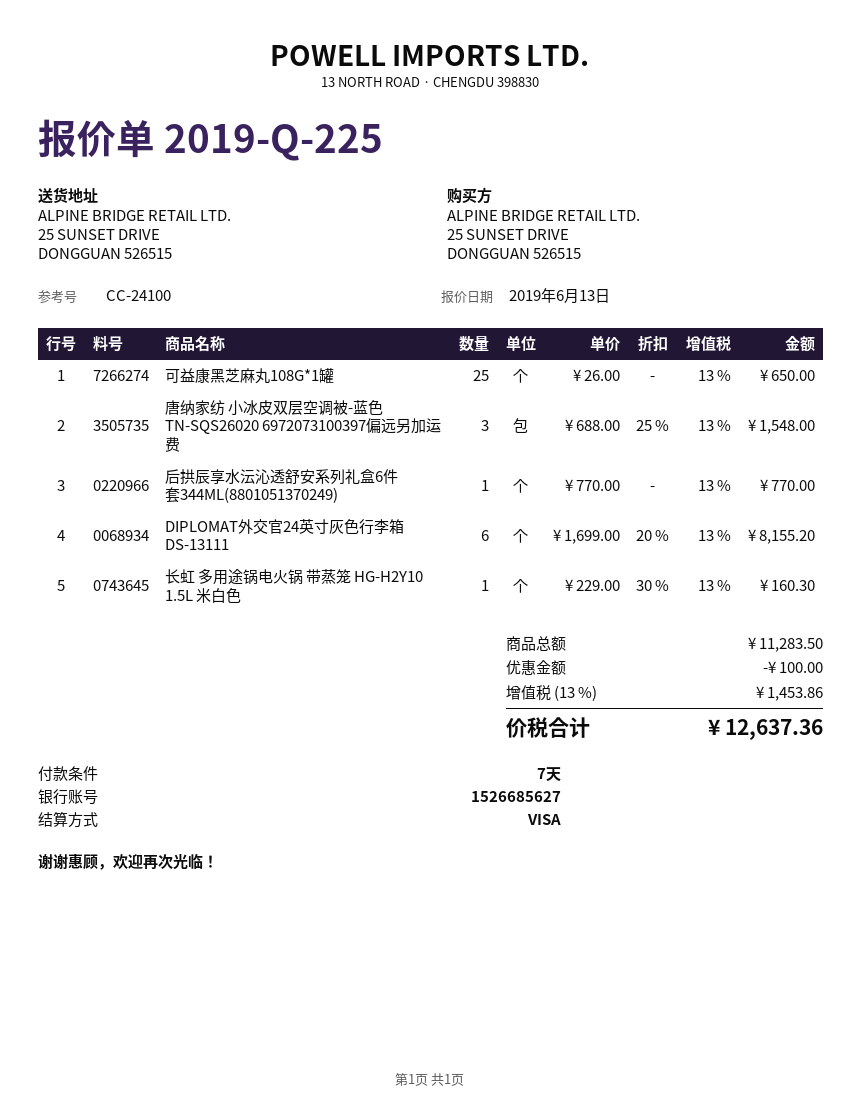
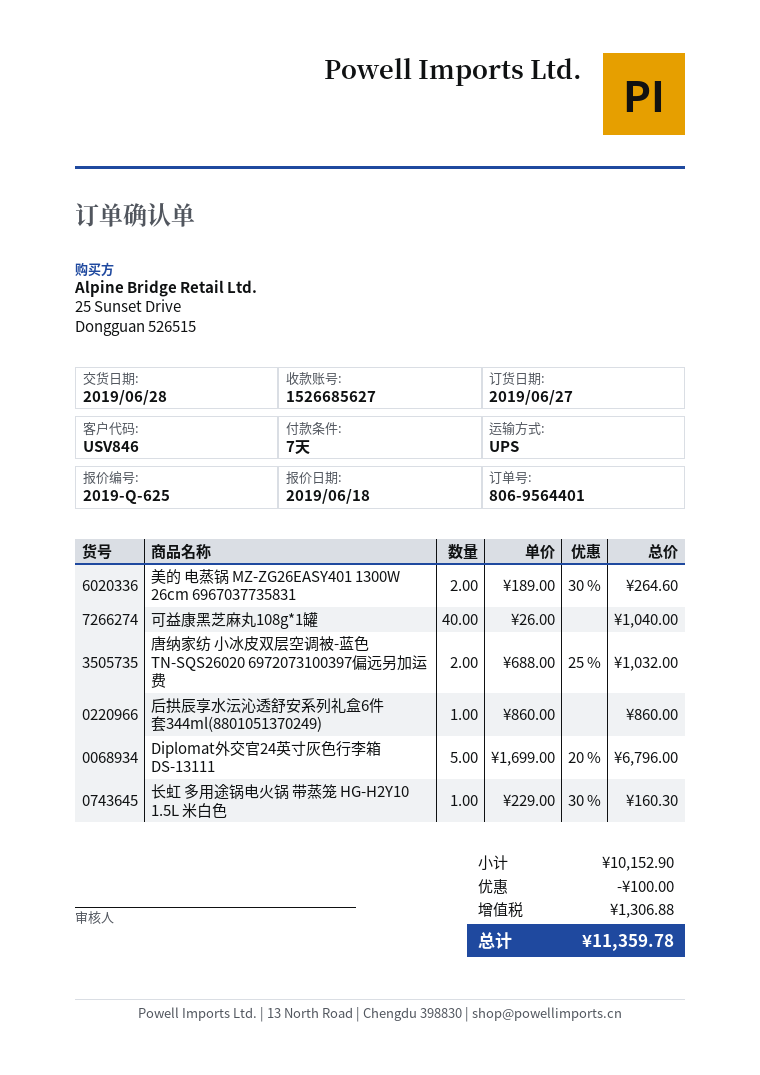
quote number: 2019-Q-225 -> 2019-Q-625
quote date: 2019-06-13 -> 2019-06-18
可益康黑芝麻丸108G*1罐: 25 x 26.00 = 650.00 -> 40 x 26.00 = 1040.00
唐纳家纺 小冰皮双层空调被-蓝色 TN-SQS26020 6972073100397偏远另加运费: 3 x 688.00 - 25% = 1548.00 -> 2 x 688.00 - 25% = 1032.00
后拱辰享水沄沁透舒安系列礼盒6件套344ML(8801051370249): 1 x 770.00 = 770.00 -> 1 x 860.00 = 860.00
DIPLOMAT外交官24英寸灰色行李箱 DS-13111: 6 x 1699.00 - 20% = 8155.20 -> 5 x 1699.00 - 20% = 6796.00
美的 电蒸锅 MZ-ZG26EASY401 1300W 26cm 6967037735831: none -> 2 x 189.00 - 30% = 264.60
subtotal: 11283.50 -> 10152.90
tax: 1453.86 -> 1306.88
total: 12637.36 -> 11359.78

